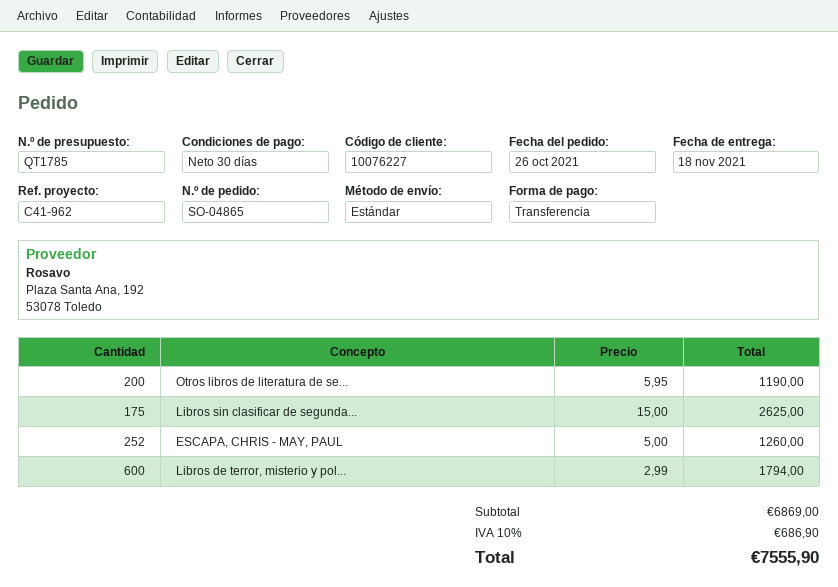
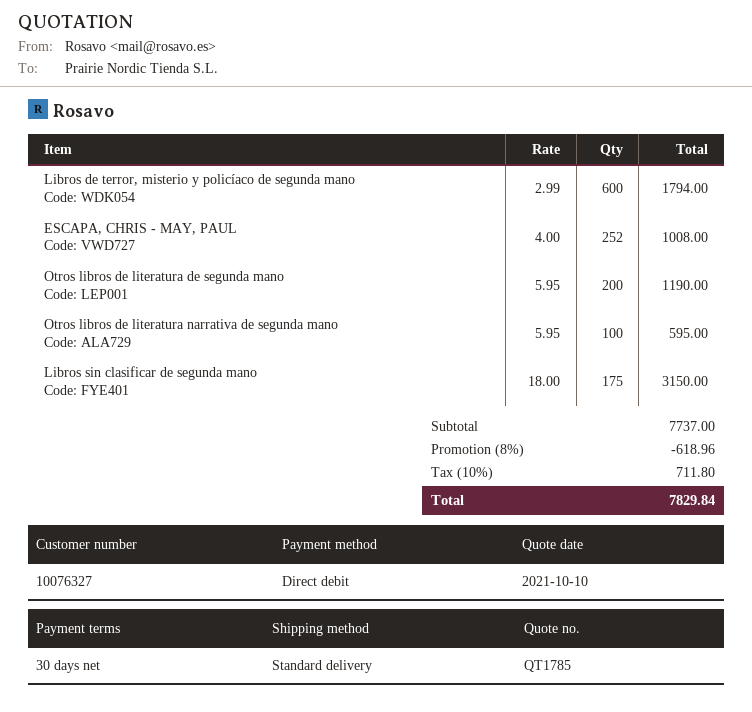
customer number: 10076227 -> 10076327
payment method: bank transfer -> direct debit
Libros sin clasificar de segunda...: 175 x 15.00 = 2625.00 -> 175 x 18.00 = 3150.00
ESCAPA, CHRIS - MAY, PAUL: 252 x 5.00 = 1260.00 -> 252 x 4.00 = 1008.00
Otros libros de literatura narrativa de segunda mano: none -> 100 x 5.95 = 595.00
subtotal: 6869.00 -> 7737.00
discount: none -> 8% = 618.96
tax: 10% = 686.90 -> 10% = 711.80
total: 7555.90 -> 7829.84

